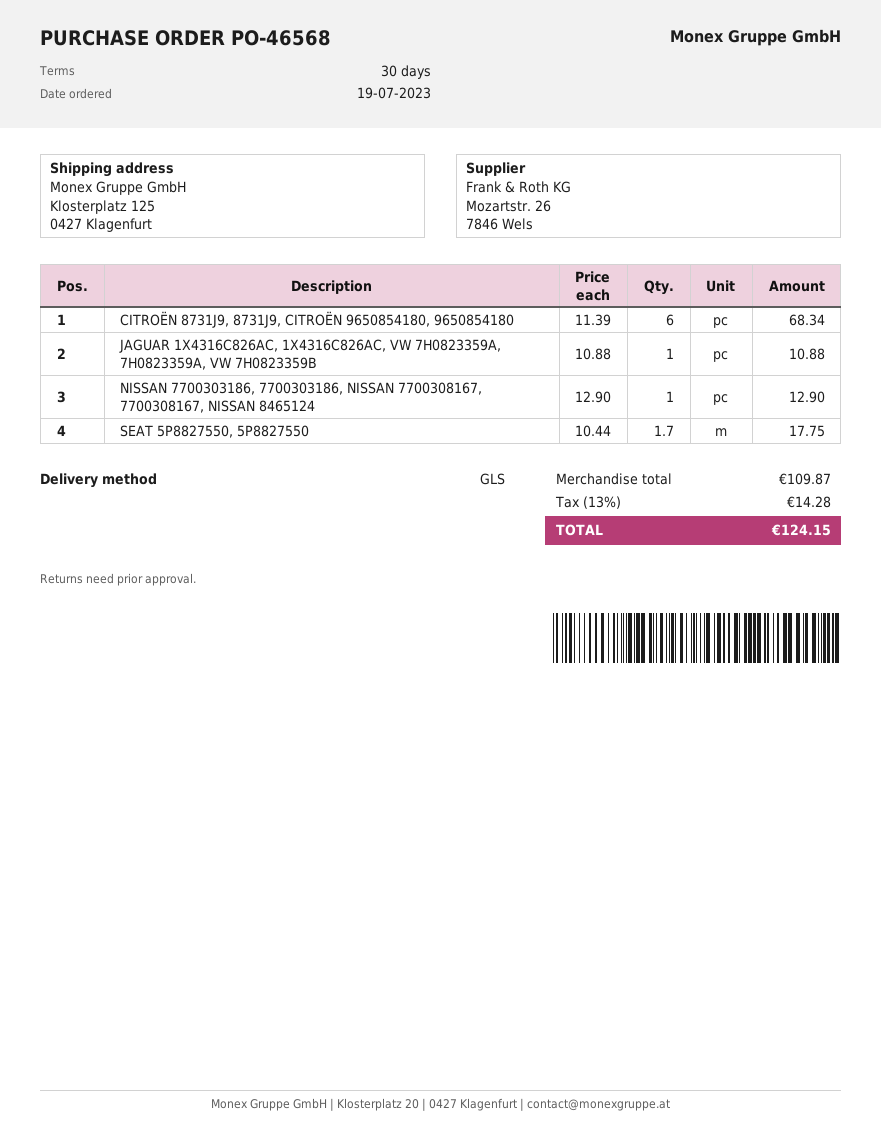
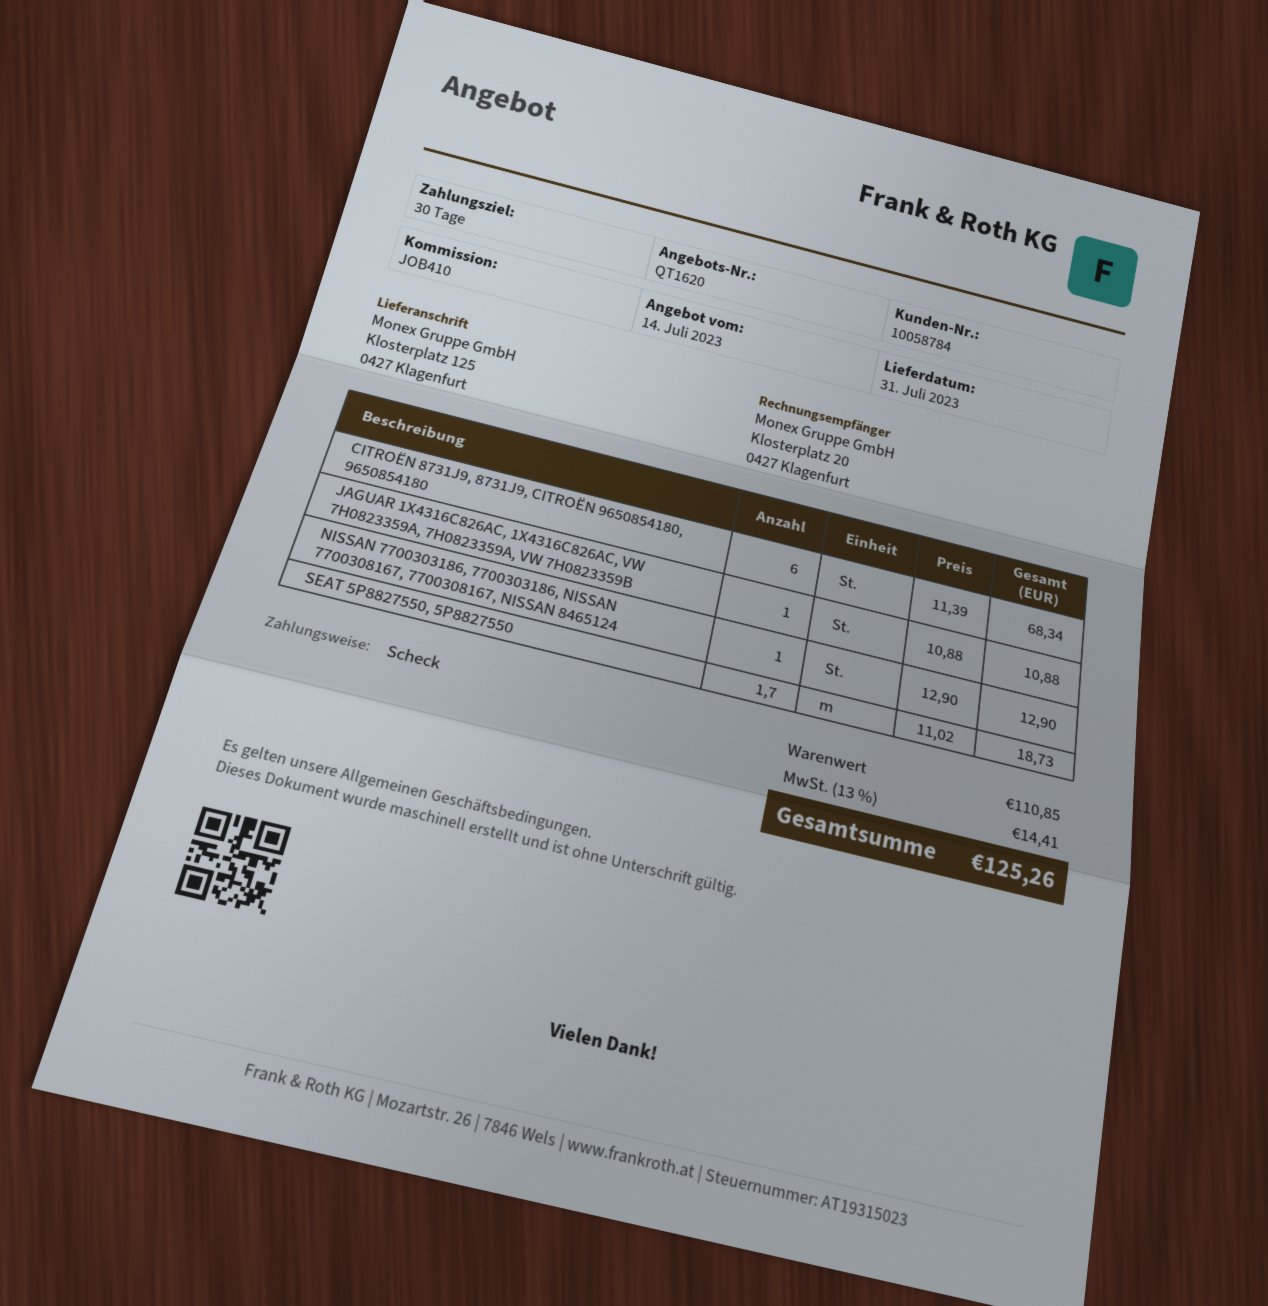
SEAT 5P8827550, 5P8827550: 1.7 x 10.44 = 17.75 -> 1.7 x 11.02 = 18.73
subtotal: 109.87 -> 110.85
tax: 13% = 14.28 -> 13% = 14.41
total: 124.15 -> 125.26

